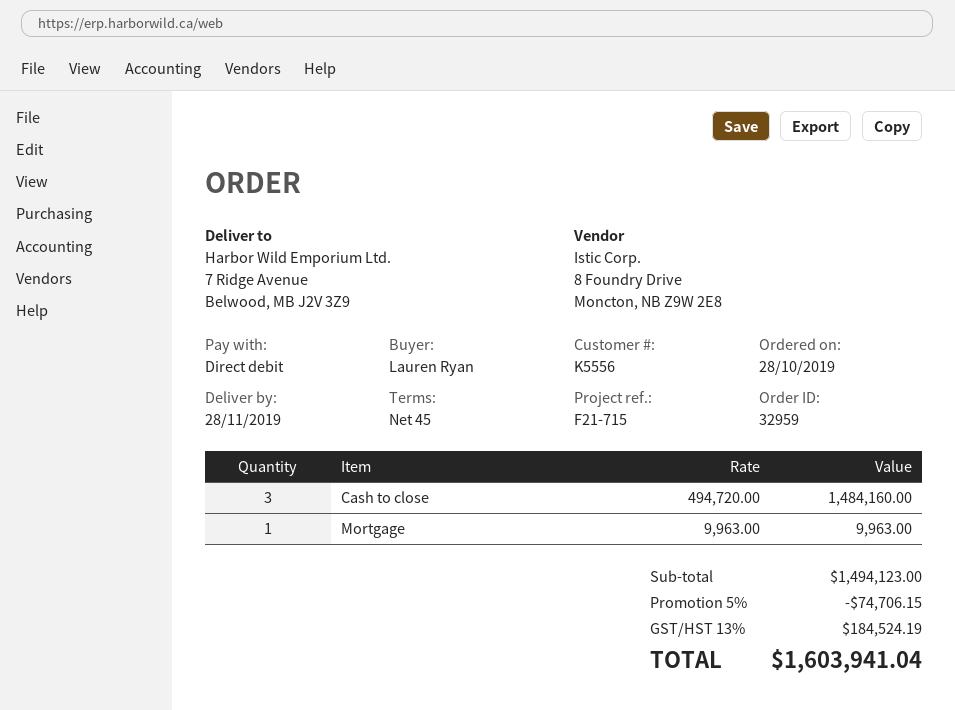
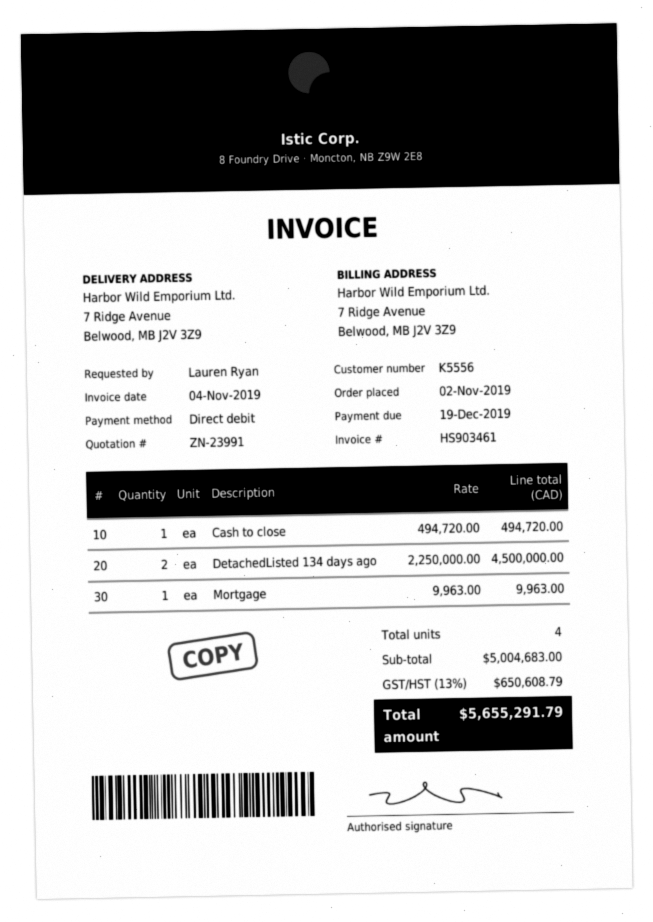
order date: 2019-10-28 -> 2019-11-02
Cash to close: 3 x 494720.00 = 1484160.00 -> 1 x 494720.00 = 494720.00
DetachedListed 134 days ago: none -> 2 x 2250000.00 = 4500000.00
subtotal: 1494123.00 -> 5004683.00
discount: 5% = 74706.15 -> none
tax: 13% = 184524.19 -> 13% = 650608.79
total: 1603941.04 -> 5655291.79

